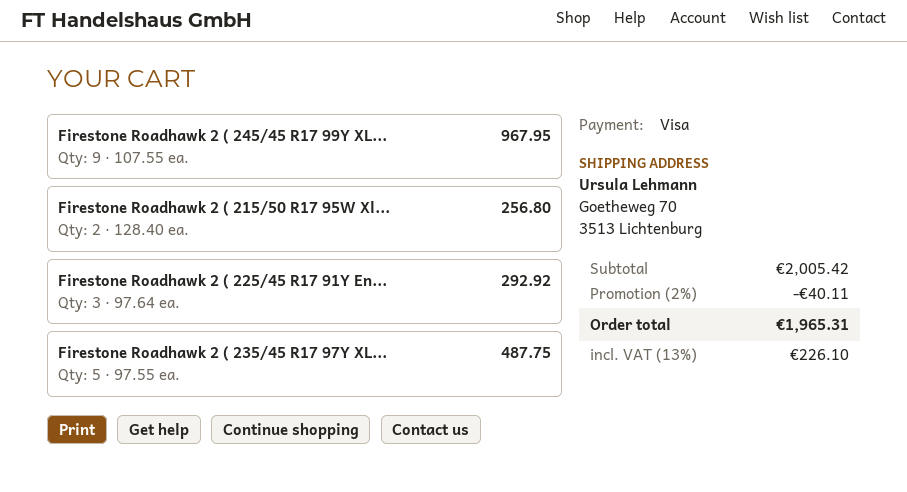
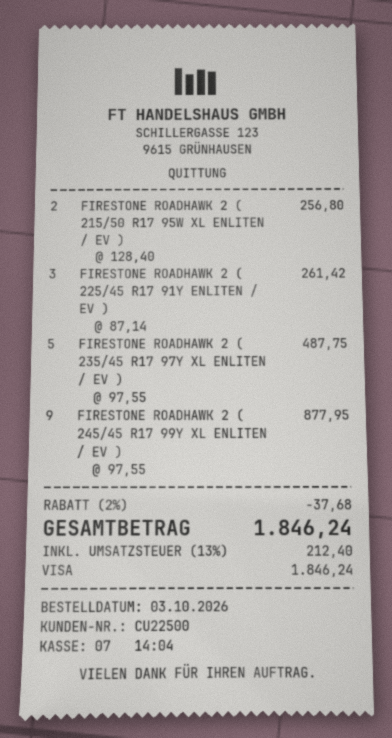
Firestone Roadhawk 2 ( 245/45 R17 99Y XL...: 9 x 107.55 = 967.95 -> 9 x 97.55 = 877.95
Firestone Roadhawk 2 ( 225/45 R17 91Y En...: 3 x 97.64 = 292.92 -> 3 x 87.14 = 261.42
discount: 2% = 40.11 -> 2% = 37.68
tax: 13% = 226.10 -> 13% = 212.40
total: 1965.31 -> 1846.24

